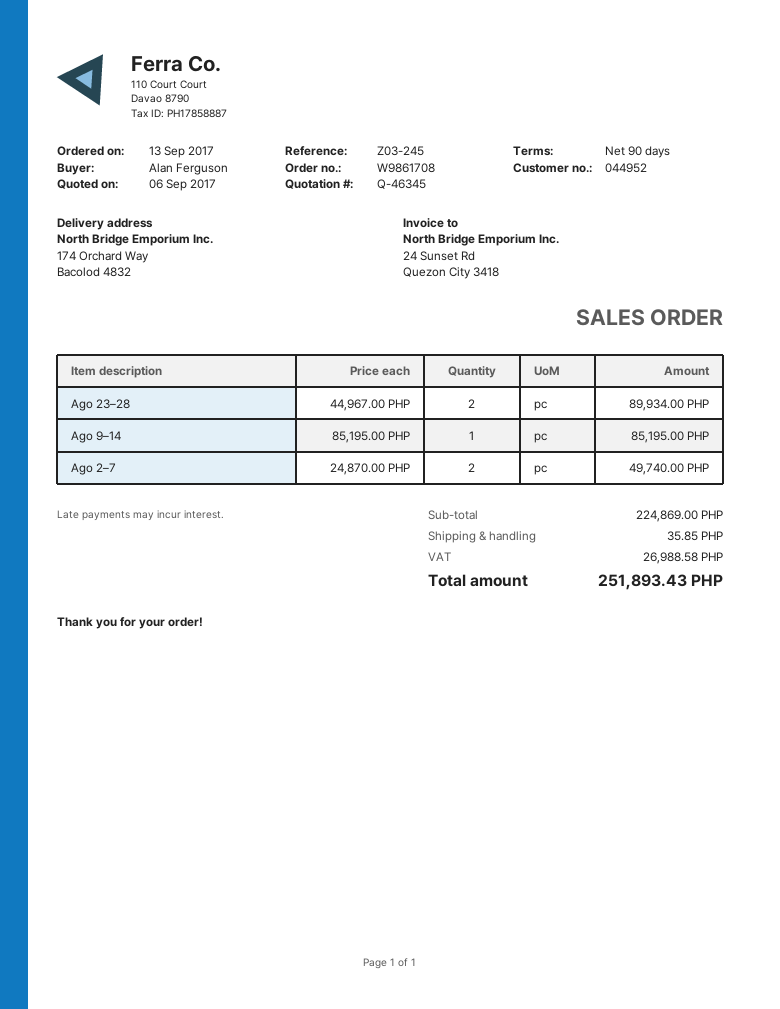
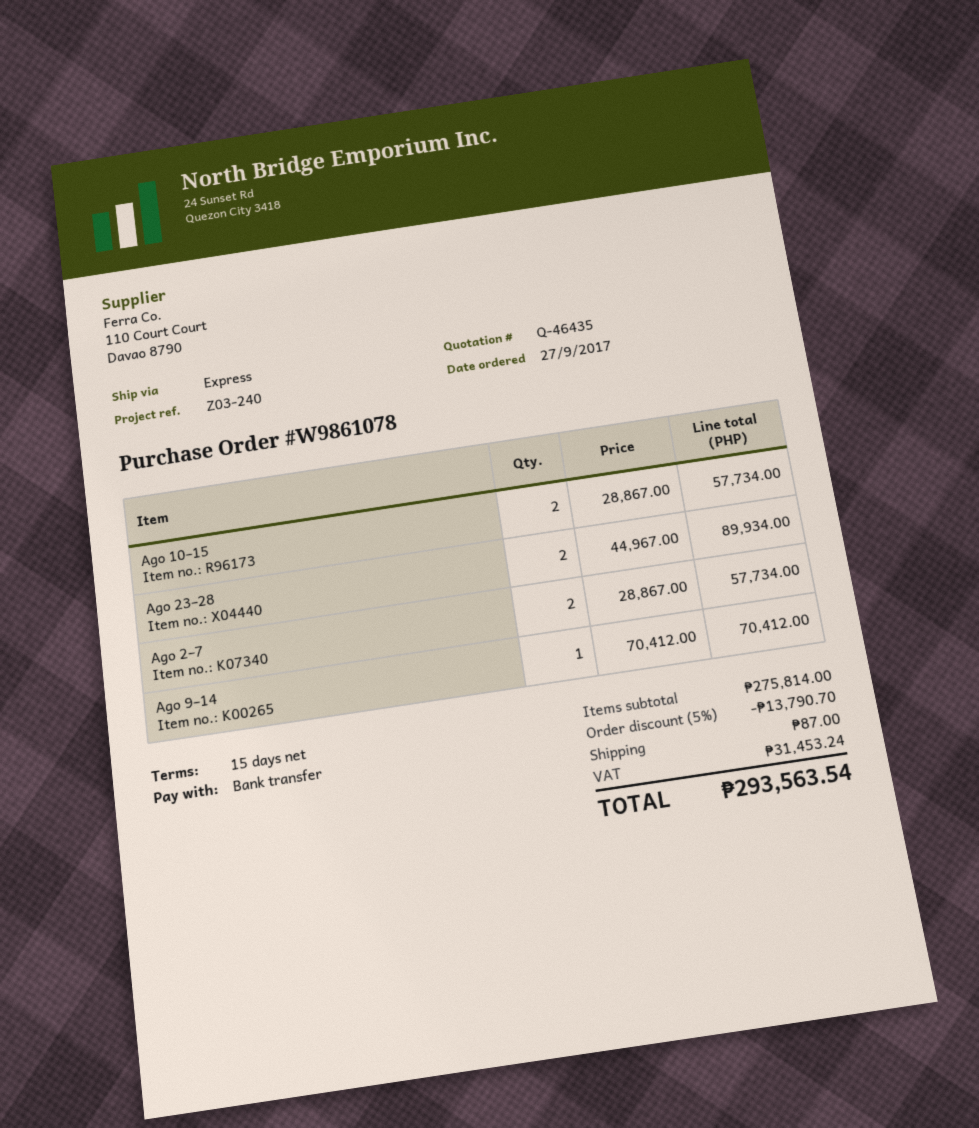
quote number: Q-46345 -> Q-46435
order number: W9861708 -> W9861078
order date: 2017-09-13 -> 2017-09-27
payment terms: 90 days -> 15 days
reference: Z03-245 -> Z03-240
Ago 9–14: 1 x 85195.00 = 85195.00 -> 1 x 70412.00 = 70412.00
Ago 2–7: 2 x 24870.00 = 49740.00 -> 2 x 28867.00 = 57734.00
Ago 10–15: none -> 2 x 28867.00 = 57734.00
subtotal: 224869.00 -> 275814.00
discount: none -> 5% = 13790.70
shipping: 35.85 -> 87.00
tax: 26988.58 -> 31453.24
total: 251893.43 -> 293563.54

